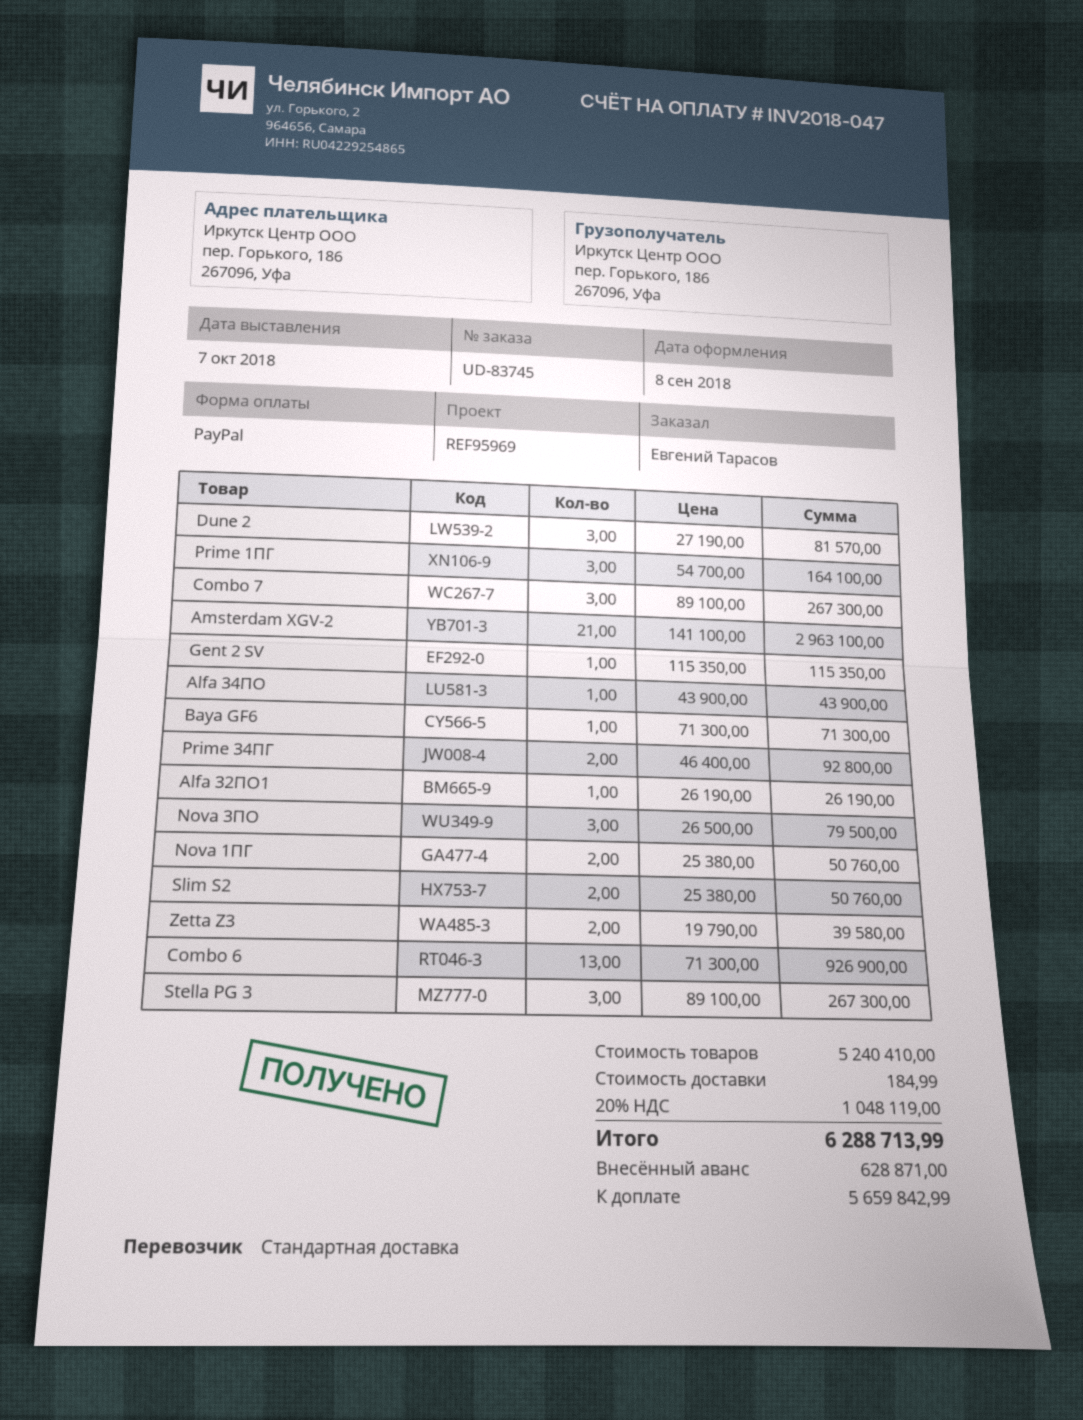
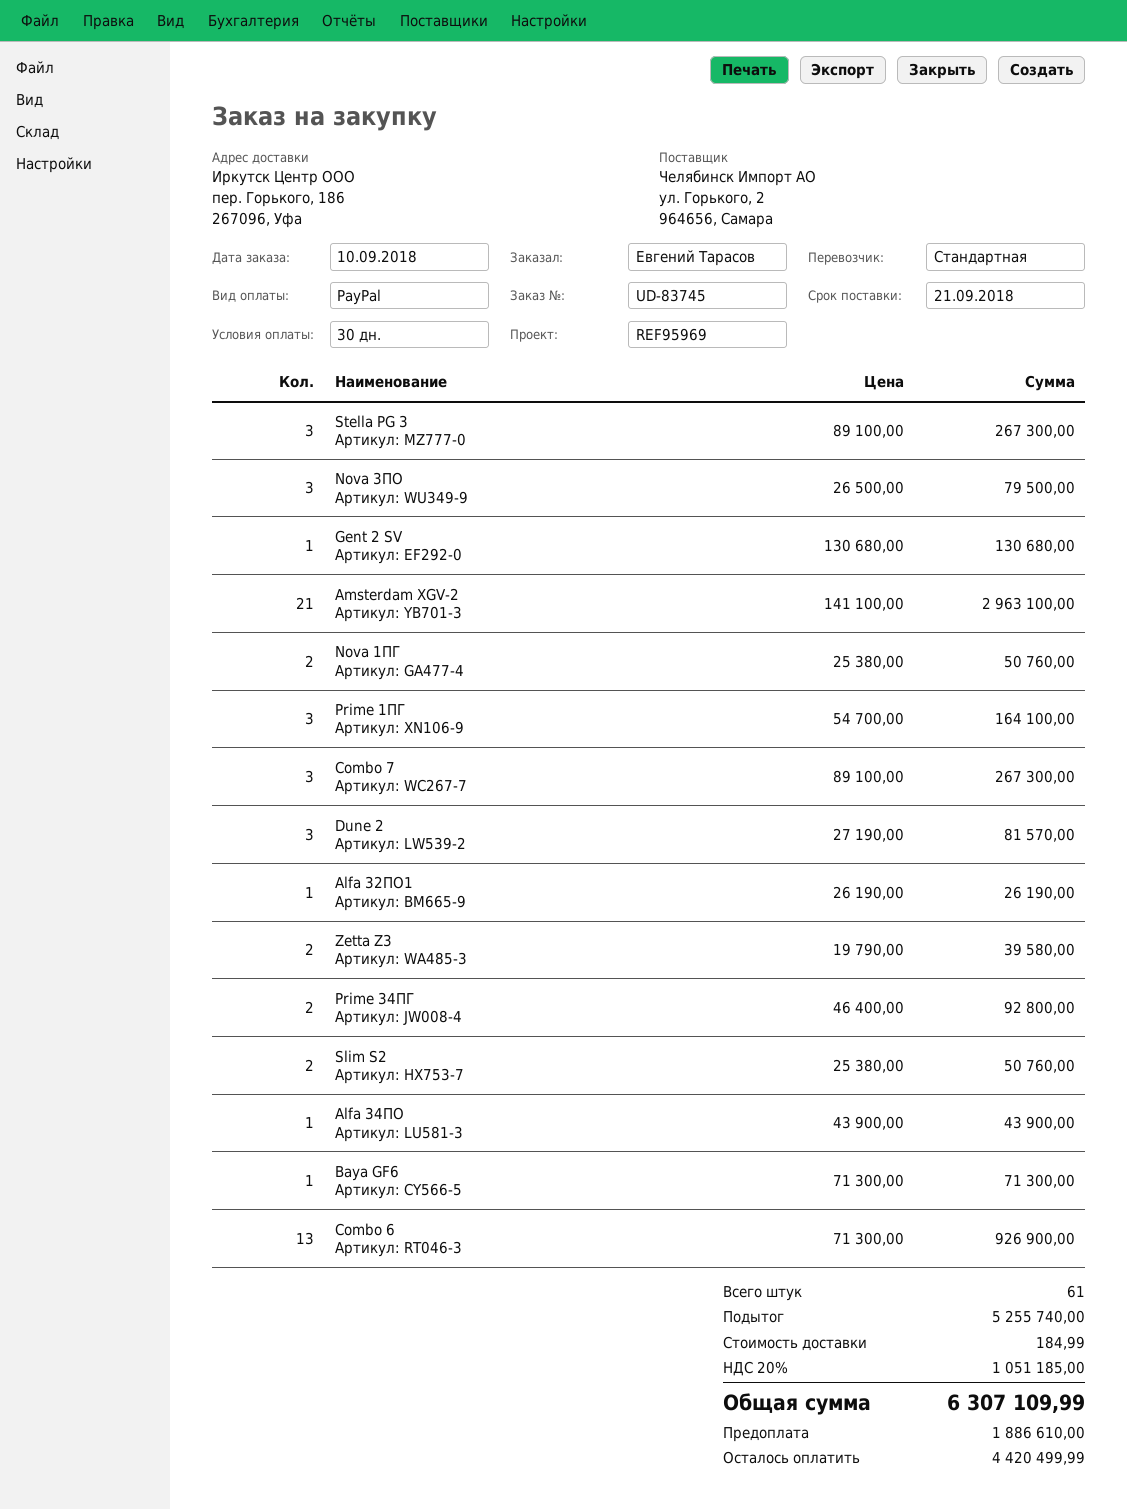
order date: 2018-09-08 -> 2018-09-10
Gent 2 SV: 1 x 115350.00 = 115350.00 -> 1 x 130680.00 = 130680.00
subtotal: 5240410.00 -> 5255740.00
tax: 20% = 1048119.00 -> 20% = 1051185.00
total: 6288713.99 -> 6307109.99
deposit: 628871.00 -> 1886610.00
balance: 5659842.99 -> 4420499.99

